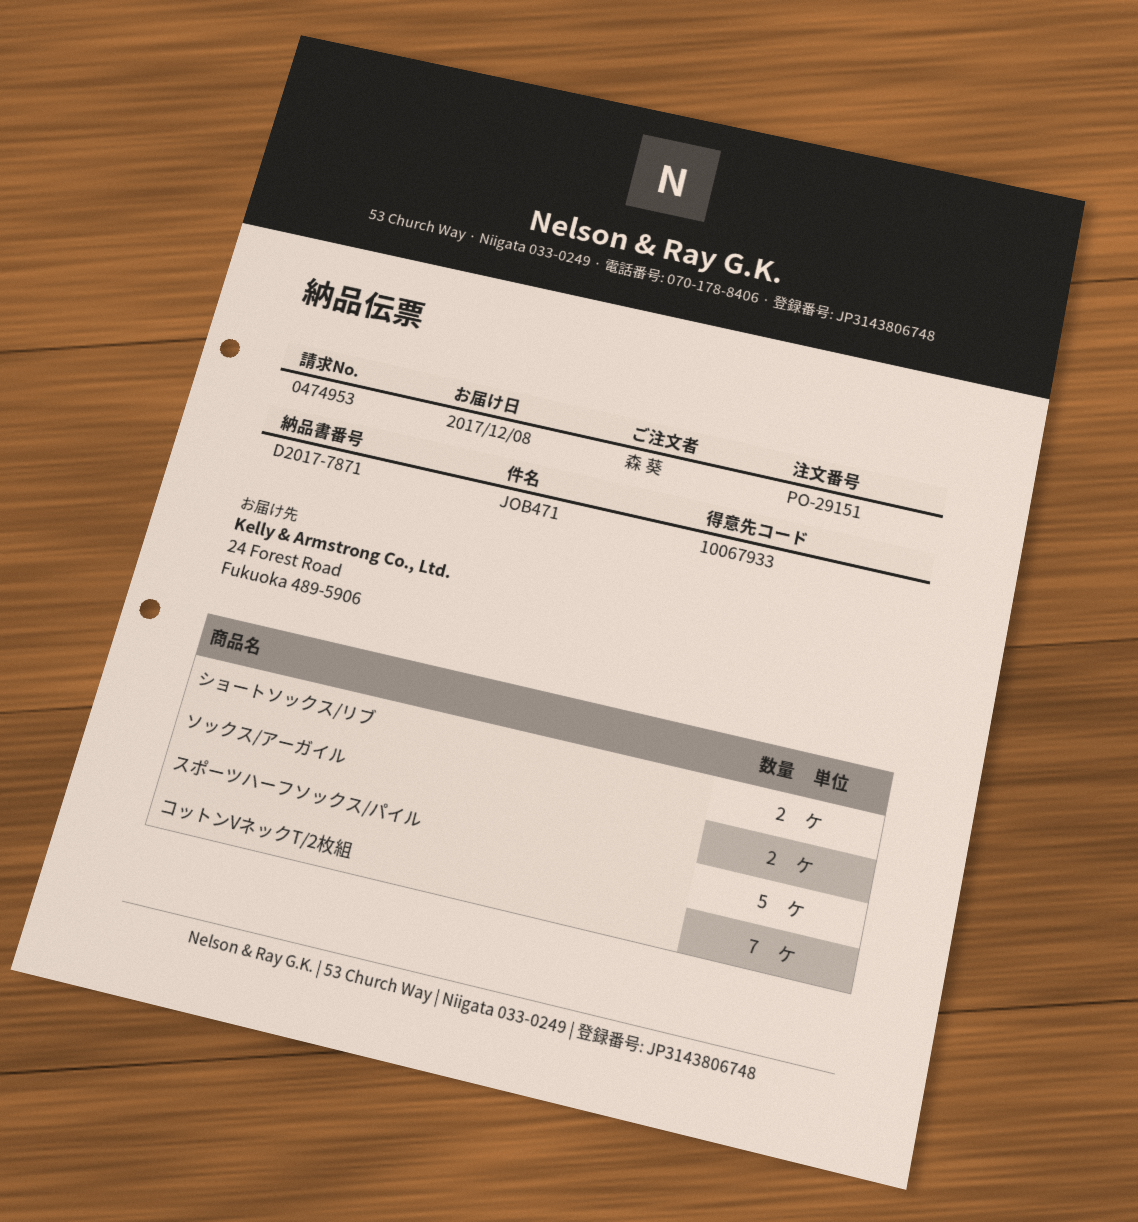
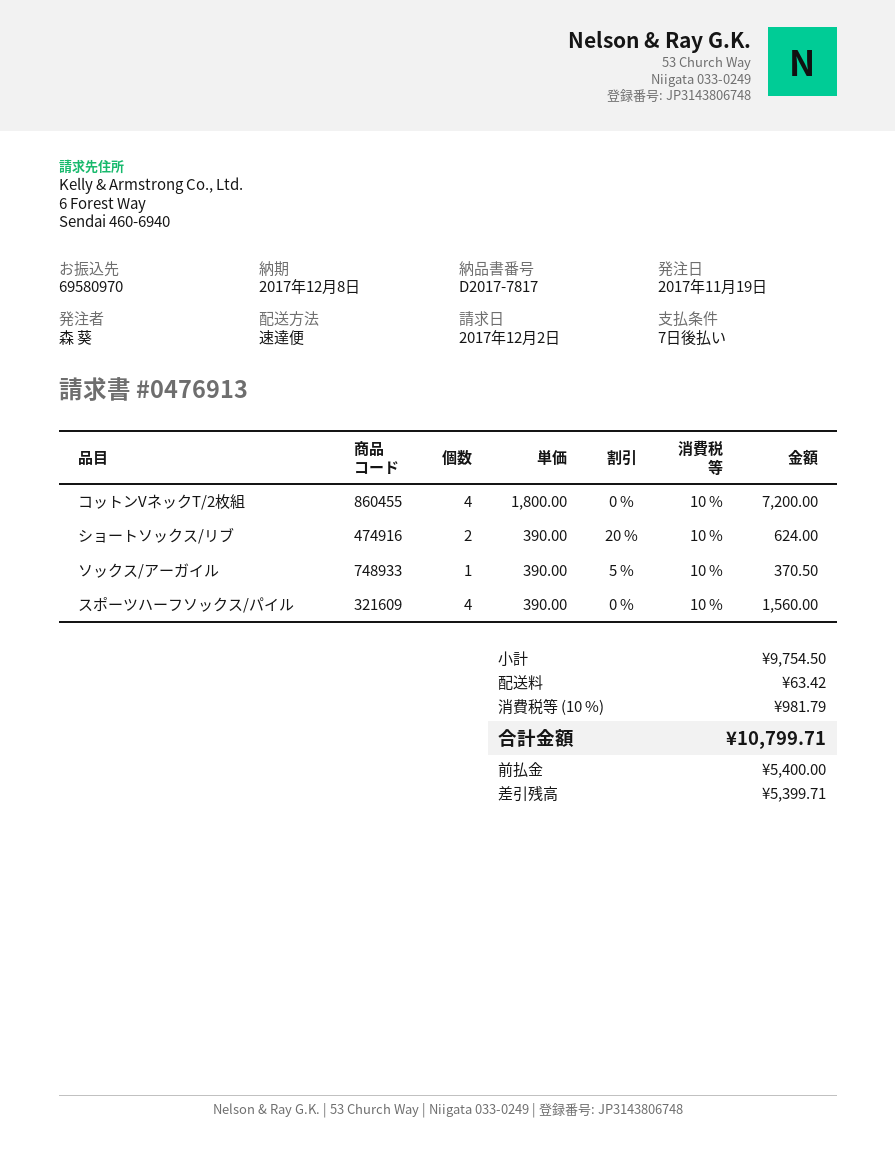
delivery note number: D2017-7871 -> D2017-7817
invoice number: 0474953 -> 0476913
ソックス/アーガイル: 2 -> 1
スポーツハーフソックス/パイル: 5 -> 4
コットンVネックT/2枚組: 7 -> 4

